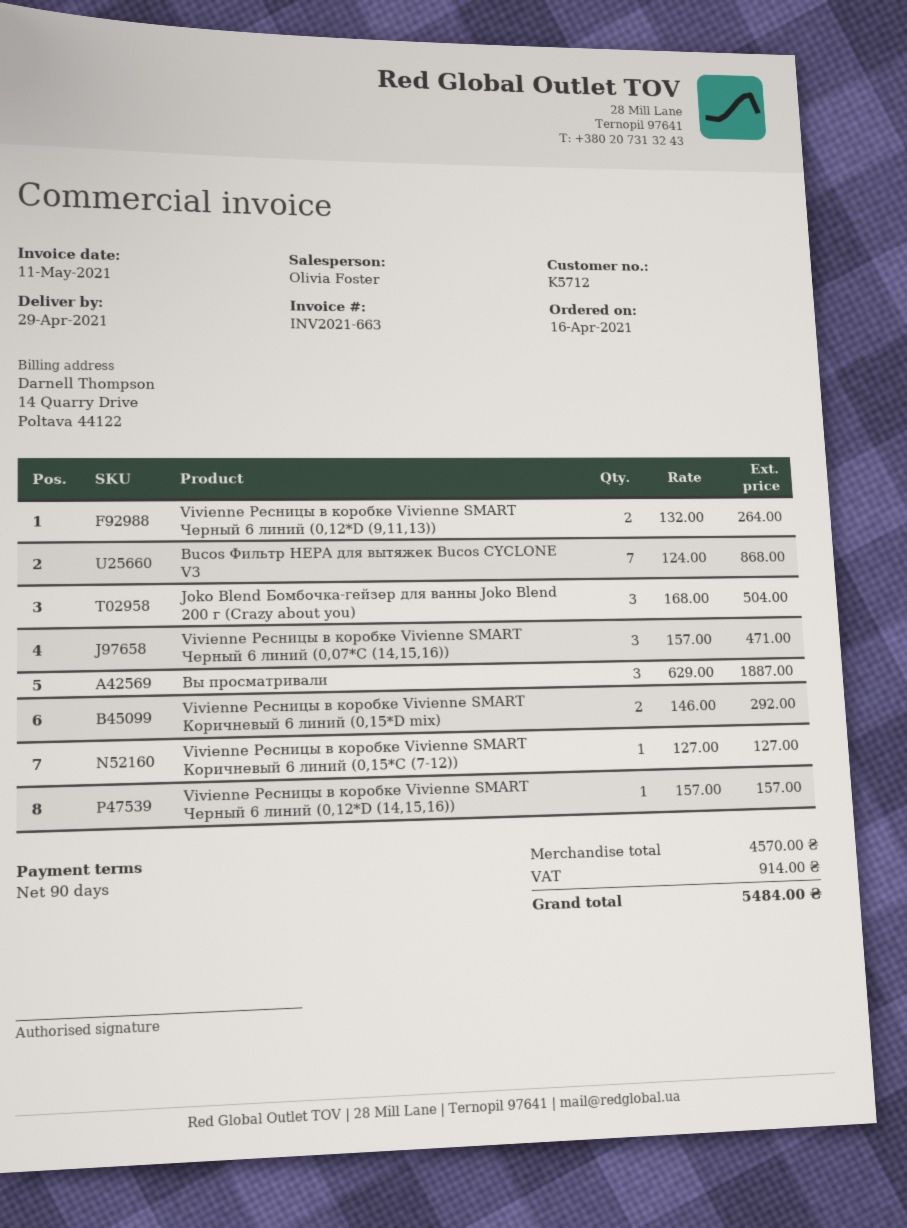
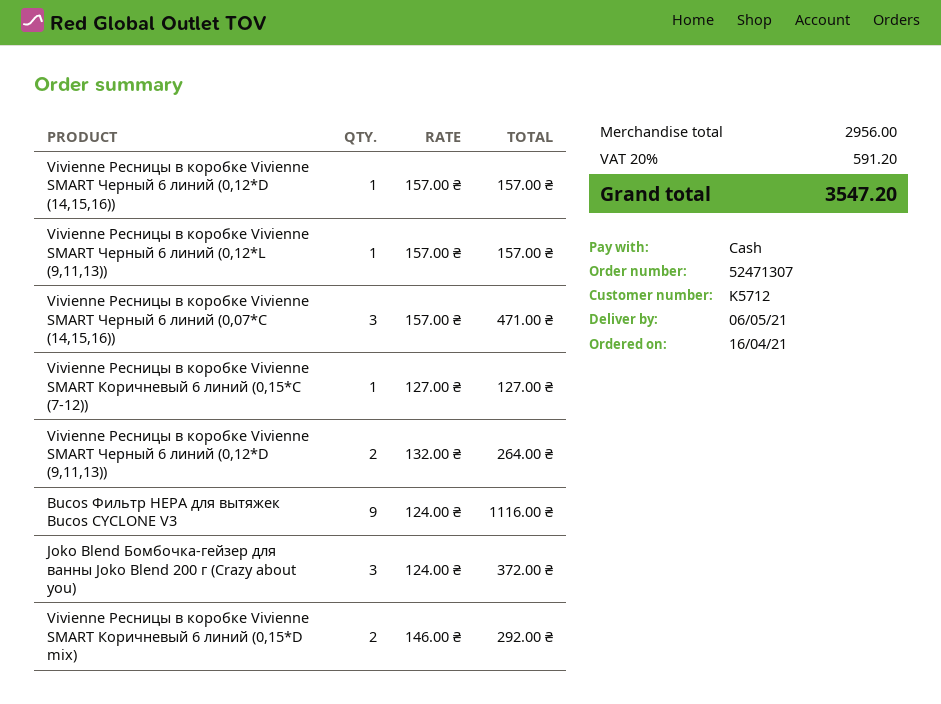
delivery date: 2021-04-29 -> 2021-05-06
Bucos Фильтр HEPA для вытяжек Bucos CYCLONE V3: 7 x 124.00 = 868.00 -> 9 x 124.00 = 1116.00
Joko Blend Бомбочка-гейзер для ванны Joko Blend 200 г (Crazy about you): 3 x 168.00 = 504.00 -> 3 x 124.00 = 372.00
Вы просматривали: 3 x 629.00 = 1887.00 -> none
Vivienne Ресницы в коробке Vivienne SMART Черный 6 линий (0,12*L (9,11,13)): none -> 1 x 157.00 = 157.00
subtotal: 4570.00 -> 2956.00
tax: 914.00 -> 591.20
total: 5484.00 -> 3547.20

